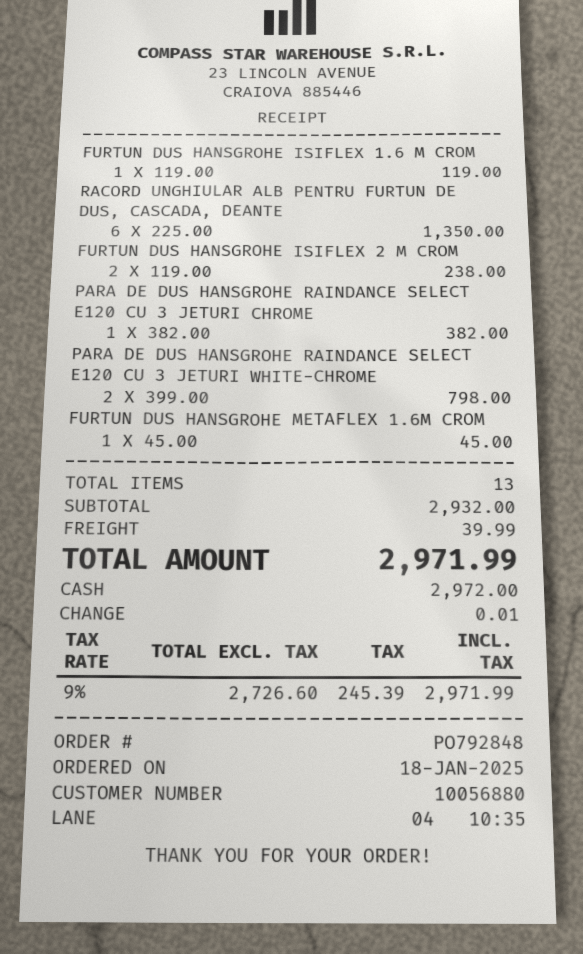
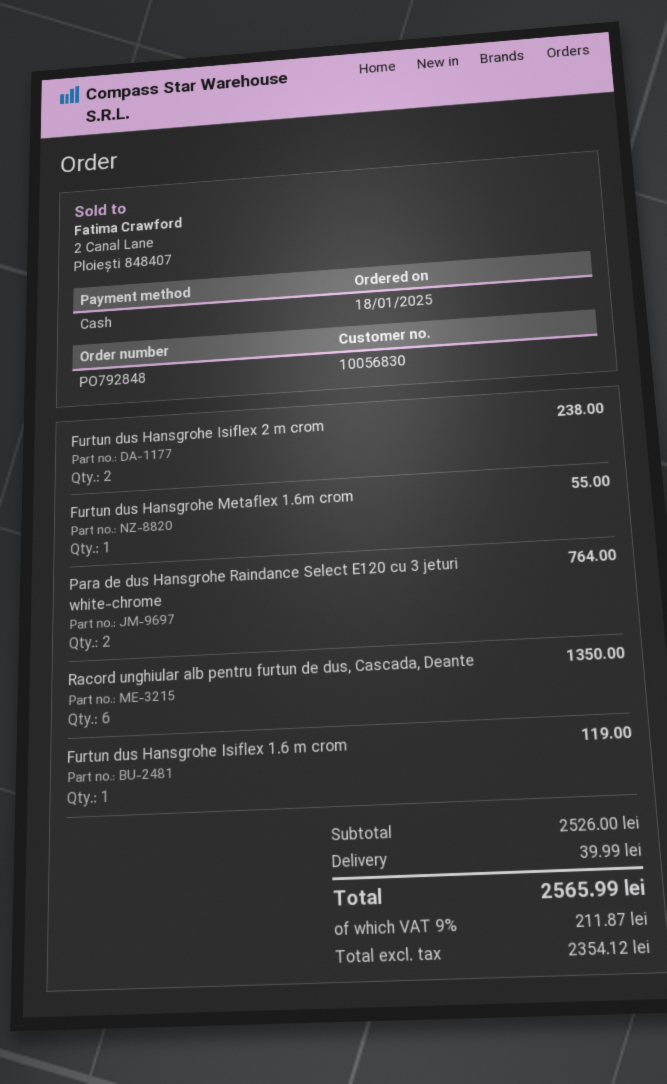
customer number: 10056880 -> 10056830
PARA DE DUS HANSGROHE RAINDANCE SELECT E120 CU 3 JETURI CHROME: 1 for 382.00 -> none
PARA DE DUS HANSGROHE RAINDANCE SELECT E120 CU 3 JETURI WHITE-CHROME: 2 for 798.00 -> 2 for 764.00
FURTUN DUS HANSGROHE METAFLEX 1.6M CROM: 1 for 45.00 -> 1 for 55.00
subtotal: 2932.00 -> 2526.00
net: 2726.60 -> 2354.12
tax: 9% = 245.39 -> 9% = 211.87
total: 2971.99 -> 2565.99

